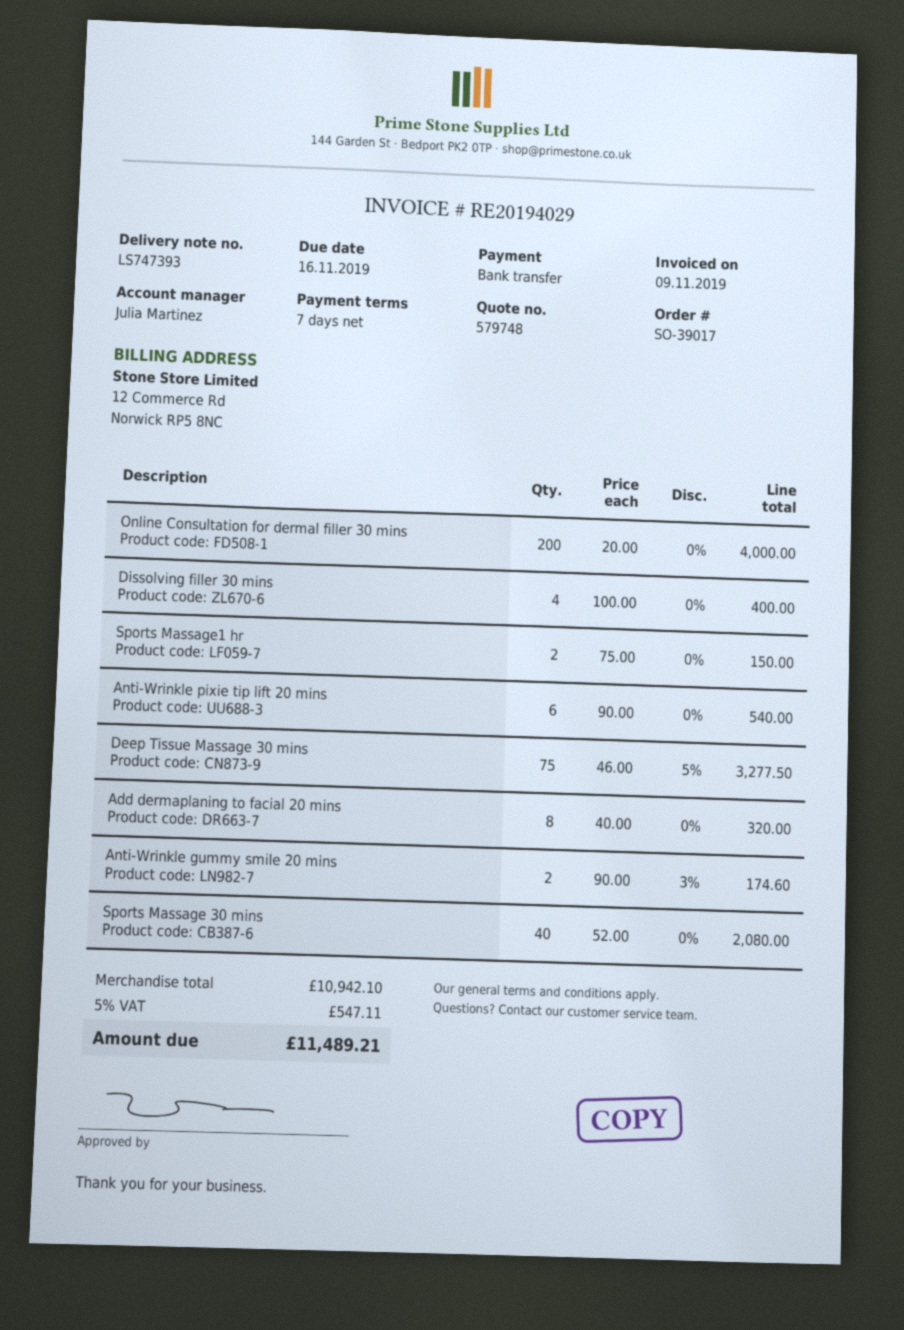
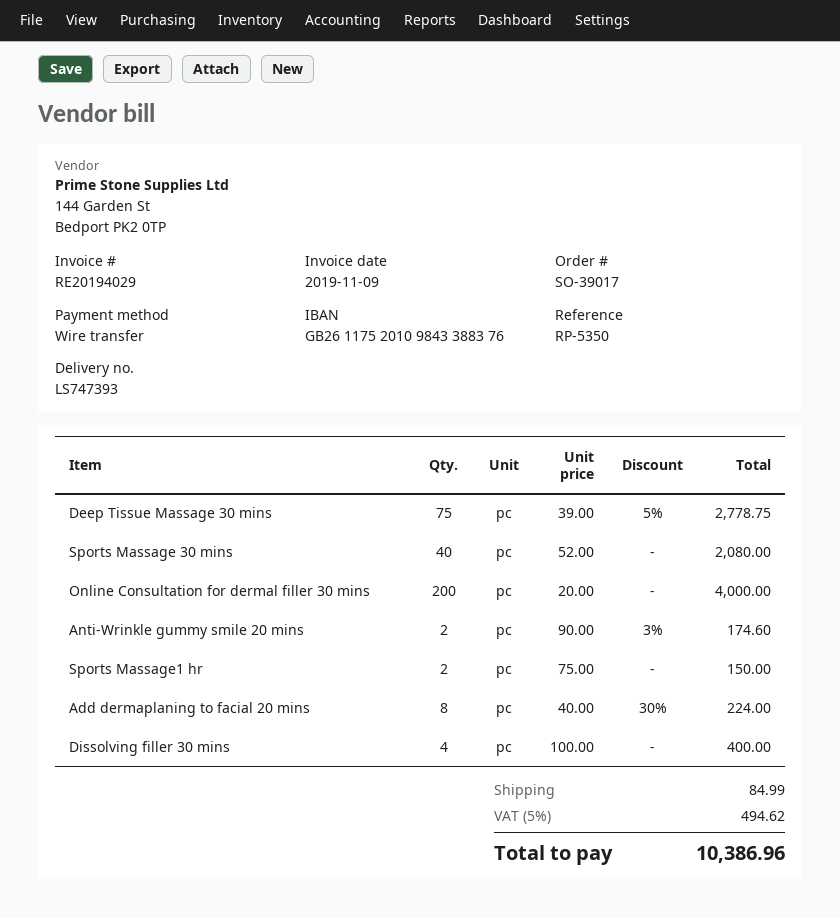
Anti-Wrinkle pixie tip lift 20 mins: 6 x 90.00 = 540.00 -> none
Deep Tissue Massage 30 mins: 75 x 46.00 - 5% = 3277.50 -> 75 x 39.00 - 5% = 2778.75
Add dermaplaning to facial 20 mins: 8 x 40.00 = 320.00 -> 8 x 40.00 - 30% = 224.00
shipping: none -> 84.99
tax: 5% = 547.11 -> 5% = 494.62
total: 11489.21 -> 10386.96

